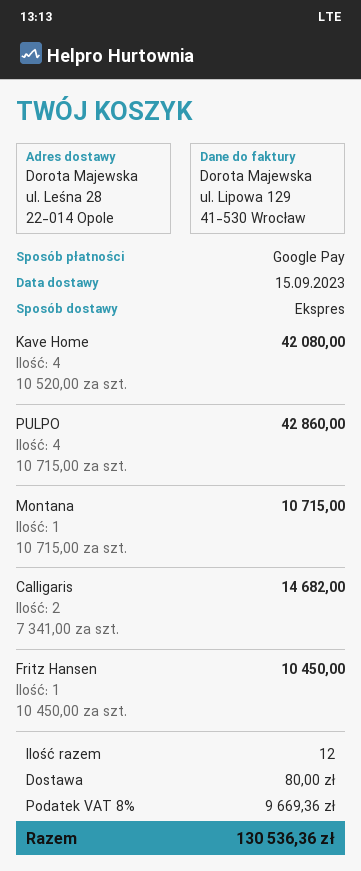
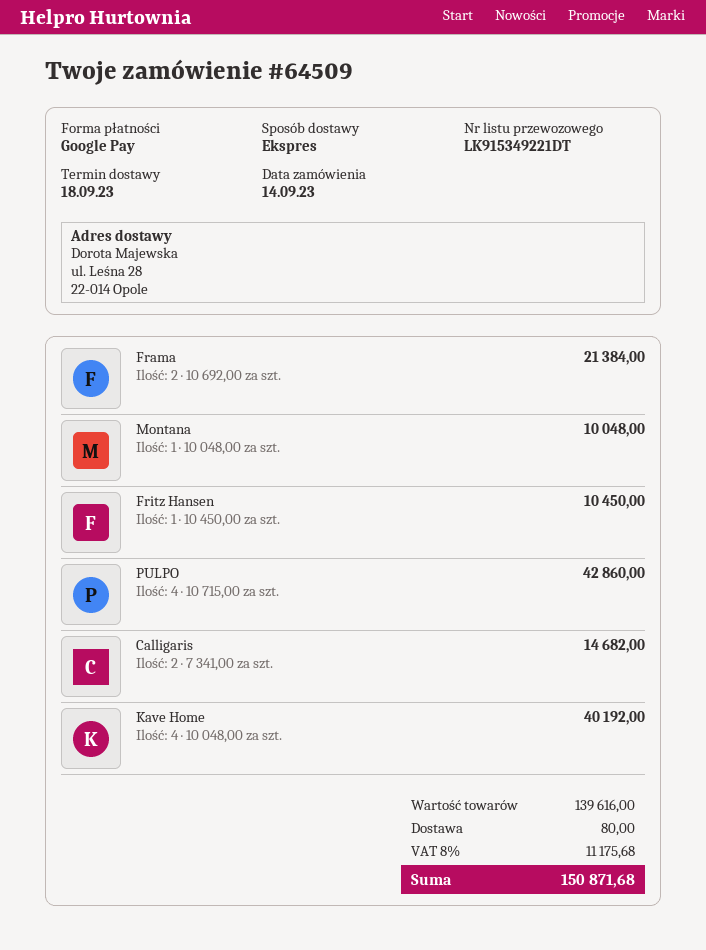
delivery date: 2023-09-15 -> 2023-09-18
Kave Home: 4 x 10520.00 = 42080.00 -> 4 x 10048.00 = 40192.00
Montana: 1 x 10715.00 = 10715.00 -> 1 x 10048.00 = 10048.00
Frama: none -> 2 x 10692.00 = 21384.00
tax: 8% = 9669.36 -> 8% = 11175.68
total: 130536.36 -> 150871.68

